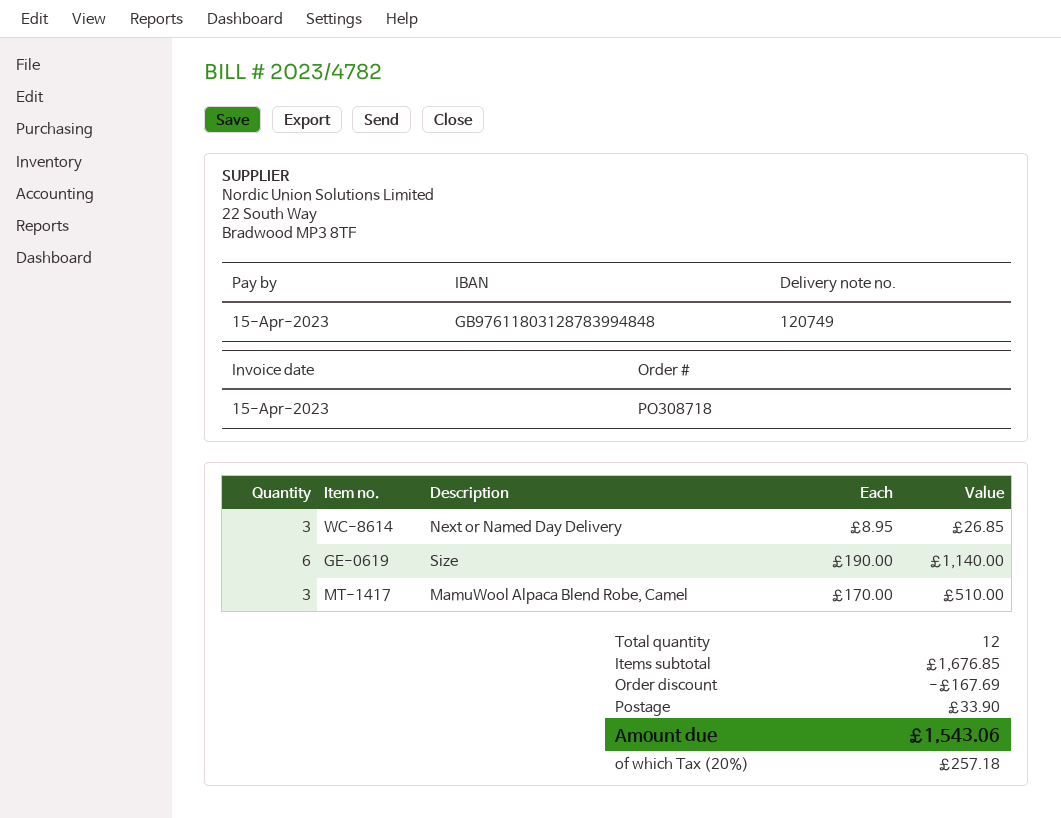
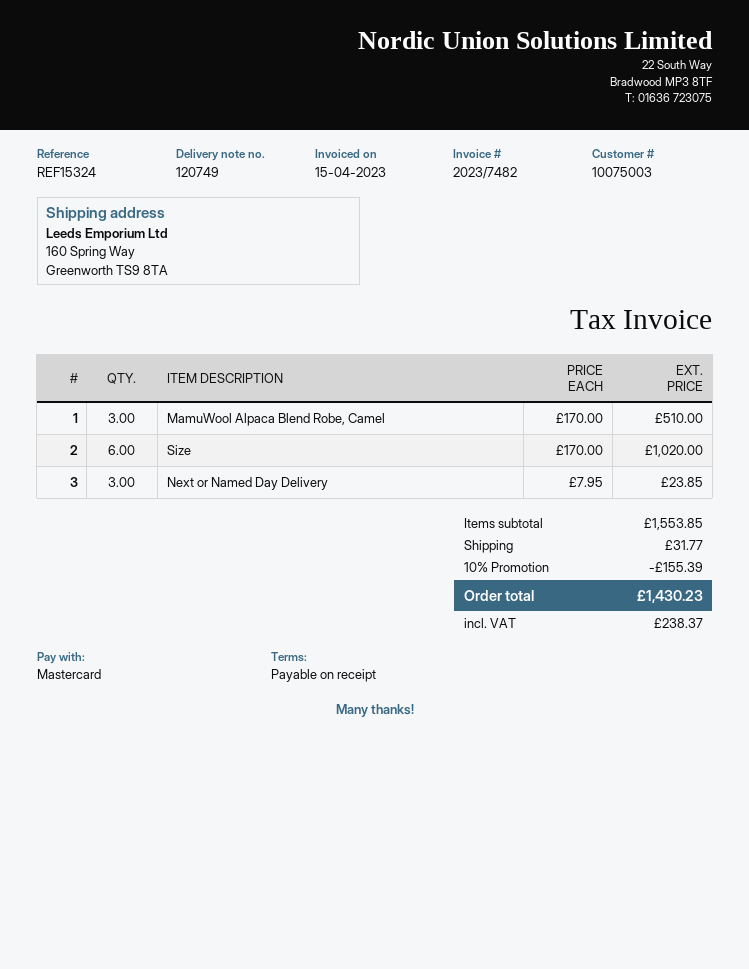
invoice number: 2023/4782 -> 2023/7482
Next or Named Day Delivery: 3 x 8.95 = 26.85 -> 3 x 7.95 = 23.85
Size: 6 x 190.00 = 1140.00 -> 6 x 170.00 = 1020.00
subtotal: 1676.85 -> 1553.85
discount: 167.69 -> 155.39
shipping: 33.90 -> 31.77
tax: 257.18 -> 238.37
total: 1543.06 -> 1430.23

